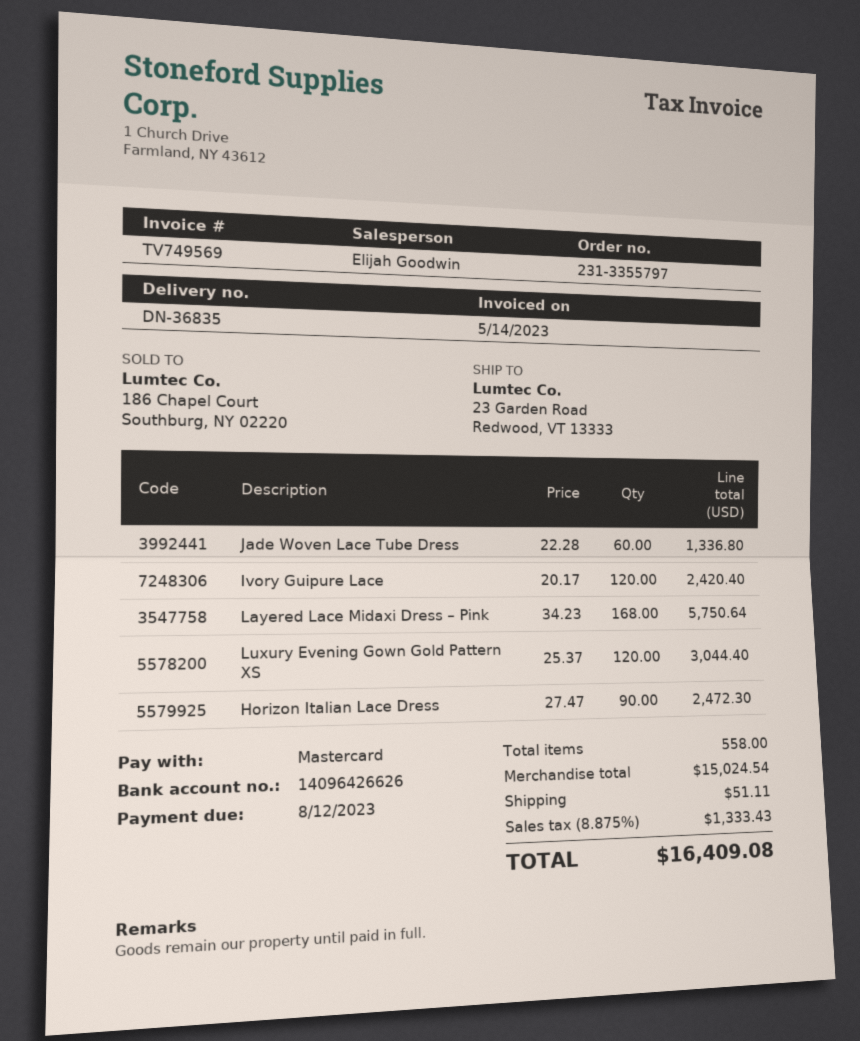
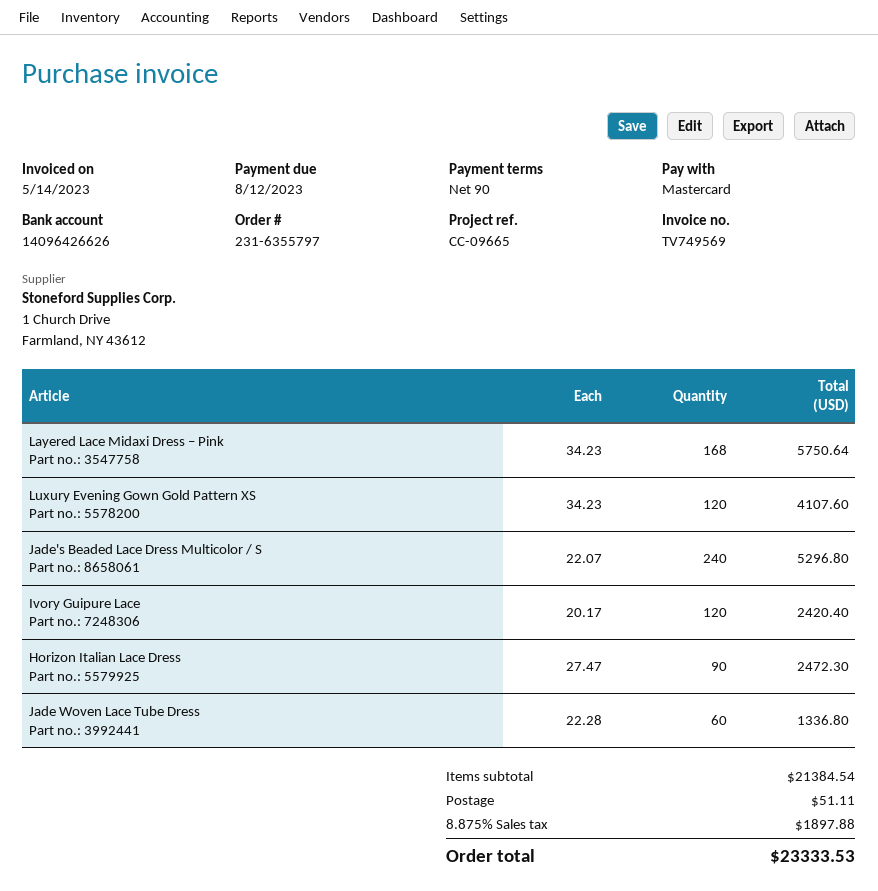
order number: 231-3355797 -> 231-6355797
Luxury Evening Gown Gold Pattern XS: 120 x 25.37 = 3044.40 -> 120 x 34.23 = 4107.60
Jade's Beaded Lace Dress Multicolor / S: none -> 240 x 22.07 = 5296.80
subtotal: 15024.54 -> 21384.54
tax: 8.875% = 1333.43 -> 8.875% = 1897.88
total: 16409.08 -> 23333.53

